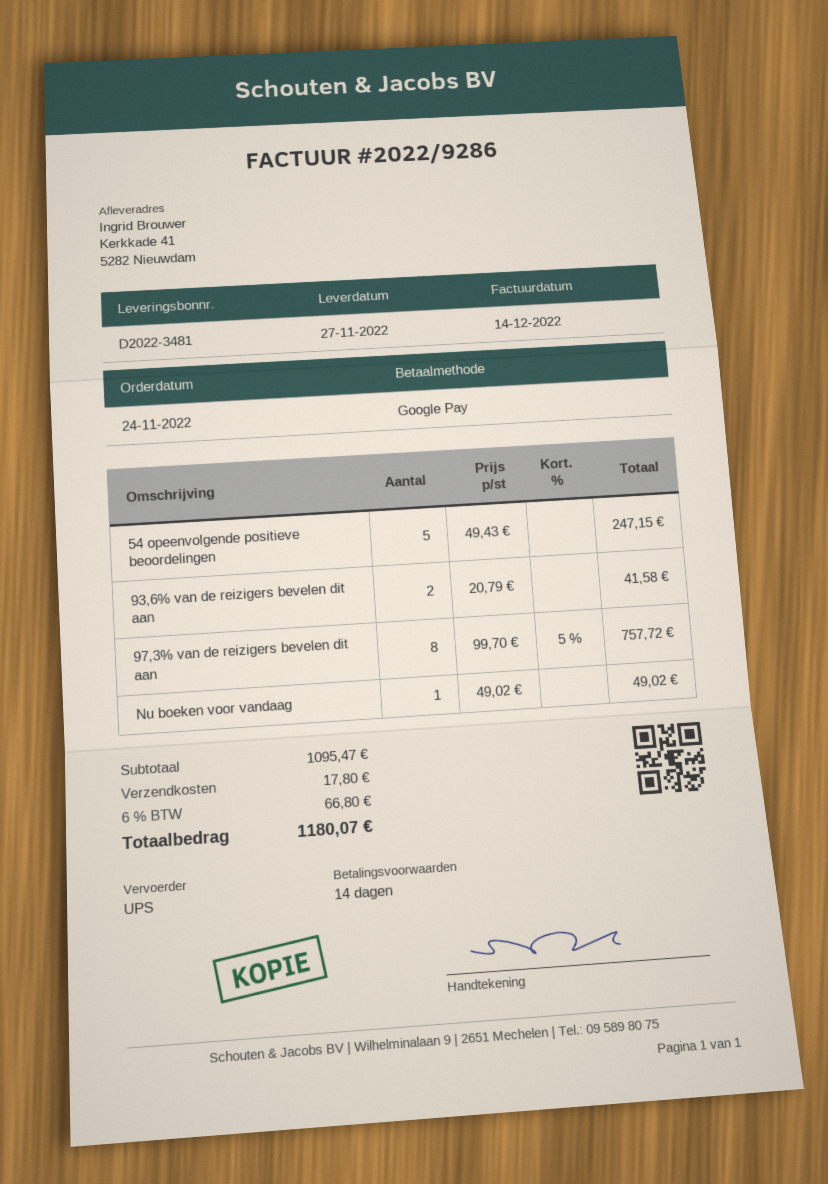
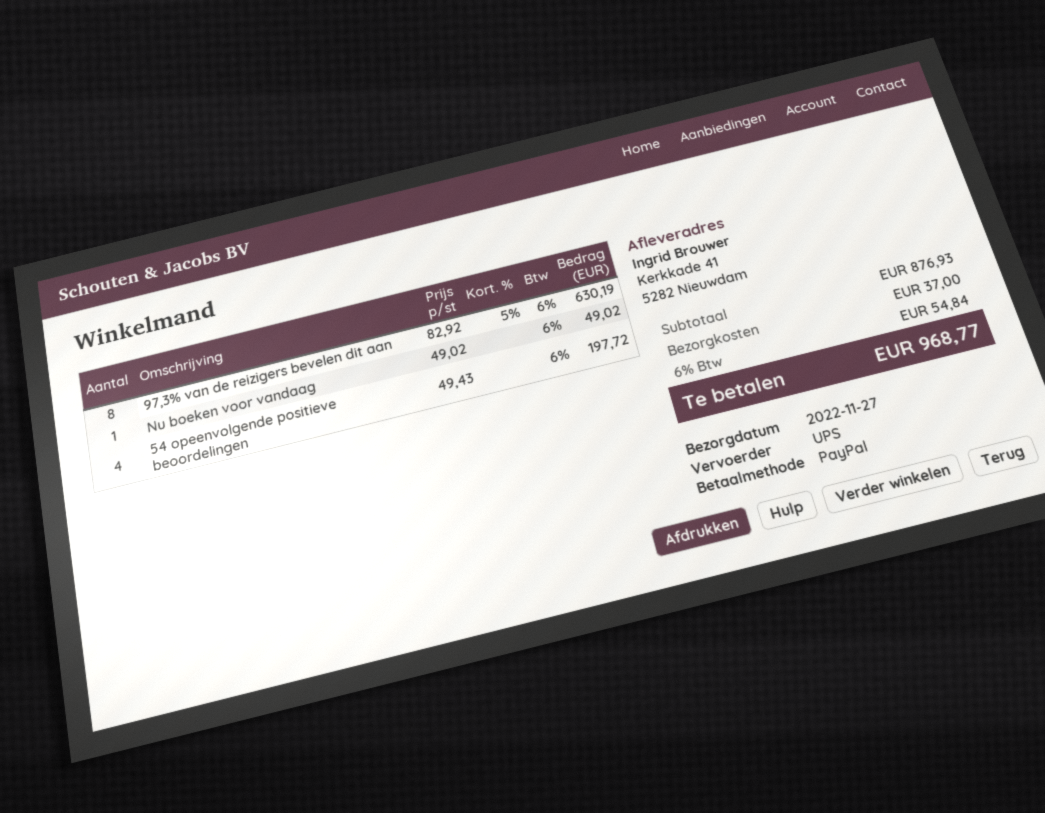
payment method: Google Pay -> PayPal
54 opeenvolgende positieve beoordelingen: 5 x 49.43 = 247.15 -> 4 x 49.43 = 197.72
93,6% van de reizigers bevelen dit aan: 2 x 20.79 = 41.58 -> none
97,3% van de reizigers bevelen dit aan: 8 x 99.70 - 5% = 757.72 -> 8 x 82.92 - 5% = 630.19
subtotal: 1095.47 -> 876.93
shipping: 17.80 -> 37.00
tax: 6% = 66.80 -> 6% = 54.84
total: 1180.07 -> 968.77

